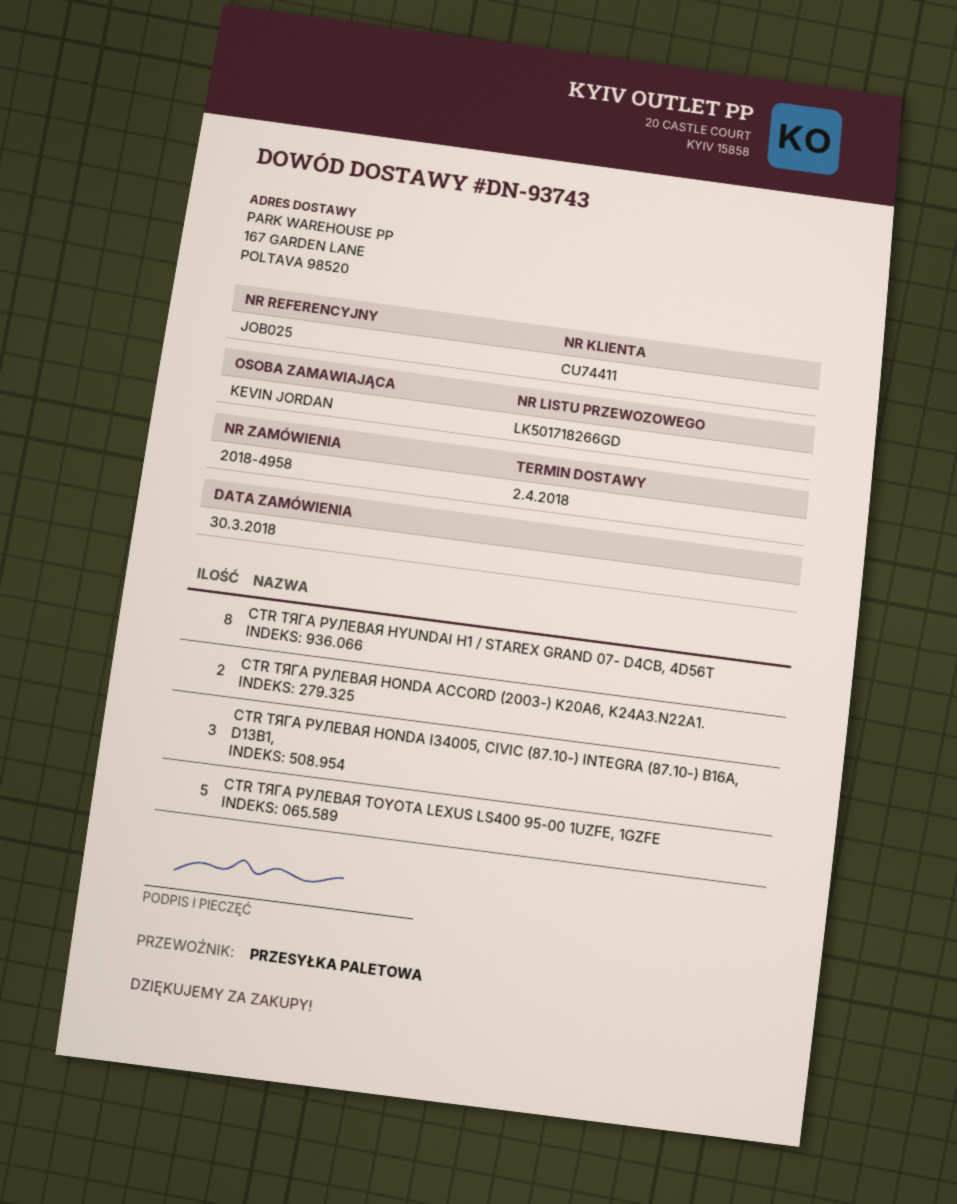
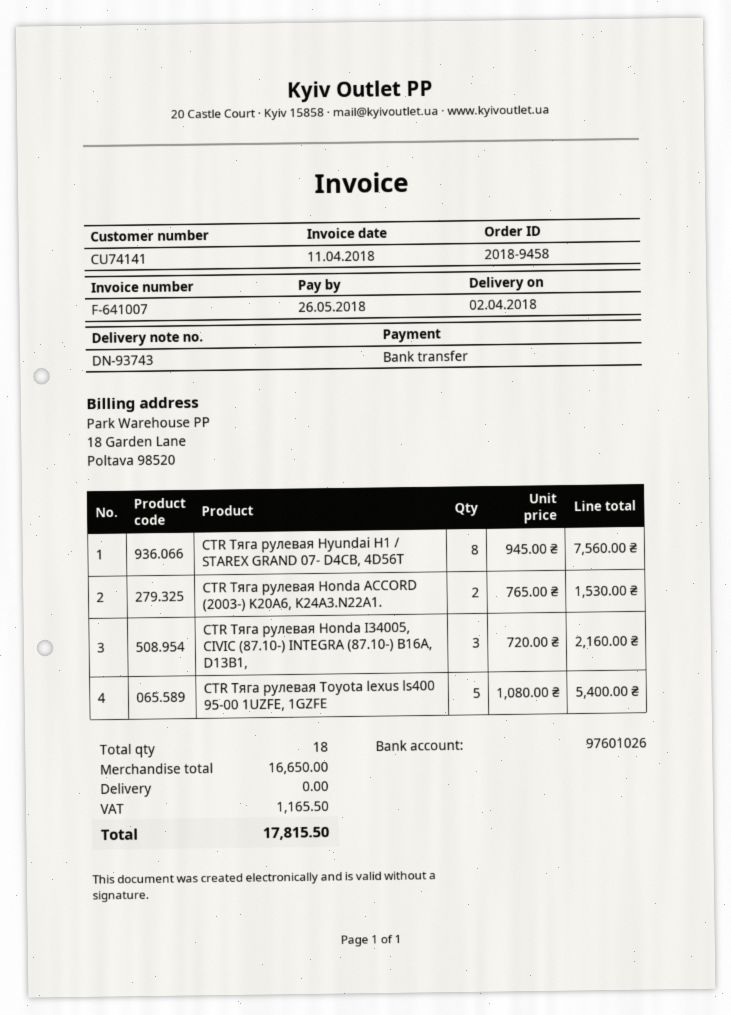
order number: 2018-4958 -> 2018-9458
customer number: CU74411 -> CU74141

